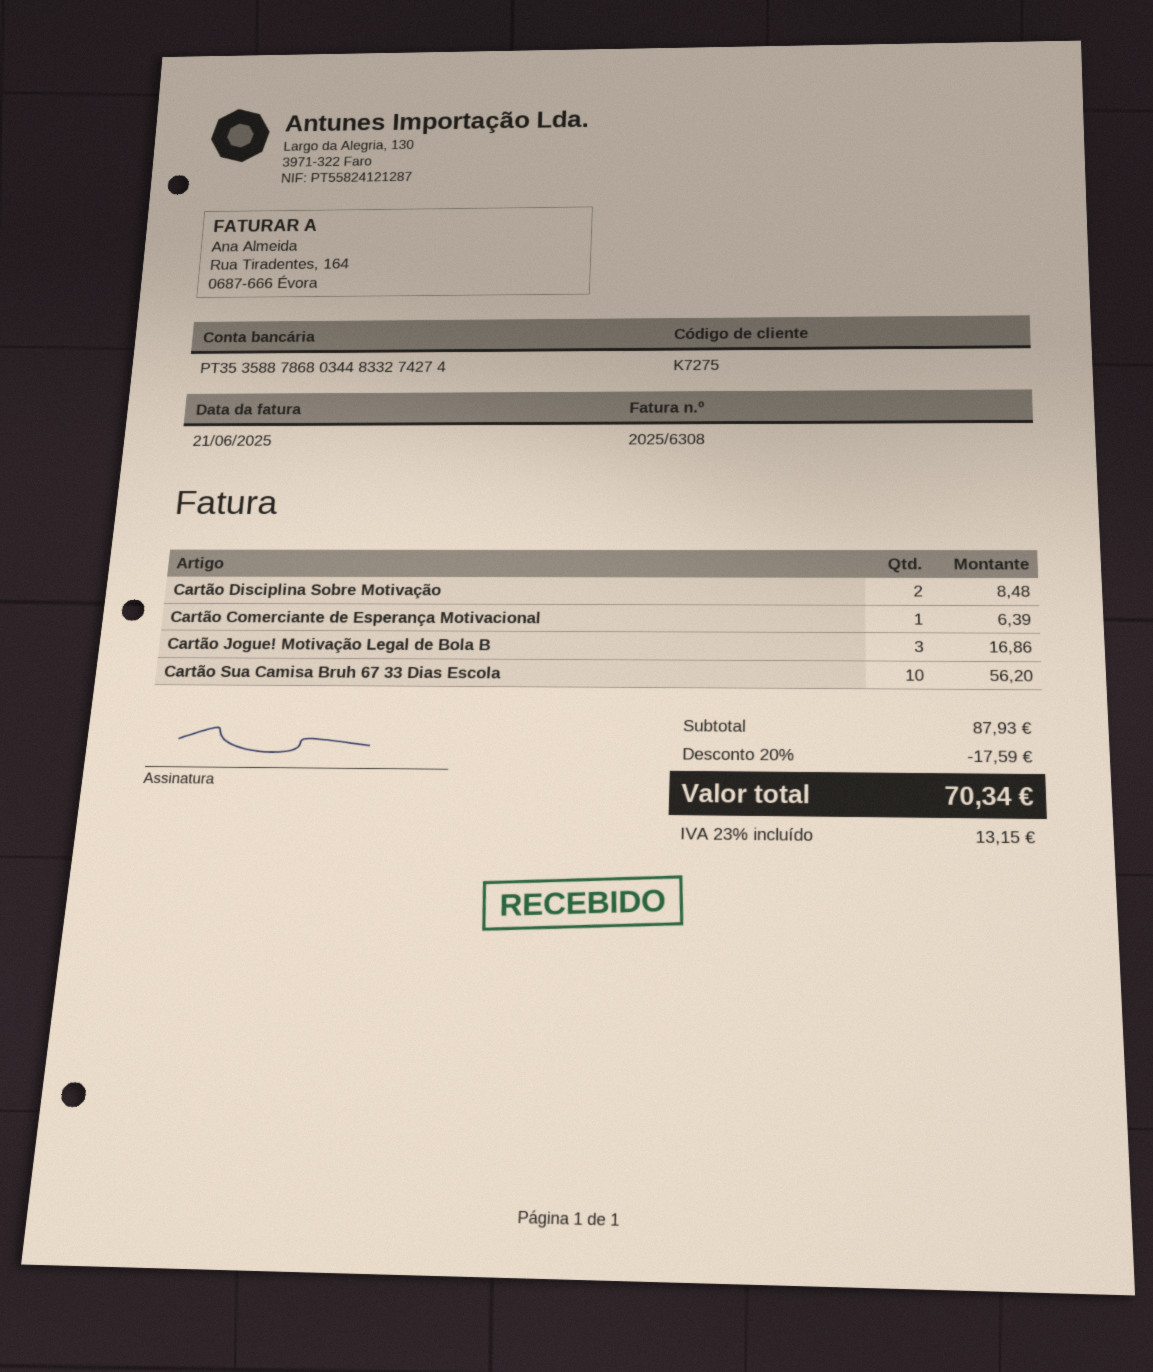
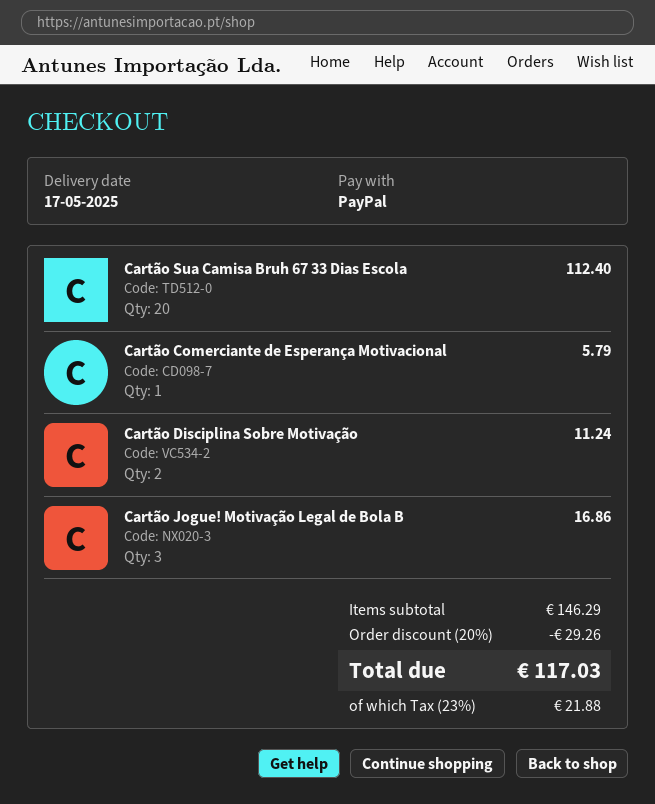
Cartão Disciplina Sobre Motivação: 2 for 8.48 -> 2 for 11.24
Cartão Comerciante de Esperança Motivacional: 1 for 6.39 -> 1 for 5.79
Cartão Sua Camisa Bruh 67 33 Dias Escola: 10 for 56.20 -> 20 for 112.40
subtotal: 87.93 -> 146.29
discount: 20% = 17.59 -> 20% = 29.26
tax: 23% = 13.15 -> 23% = 21.88
total: 70.34 -> 117.03

